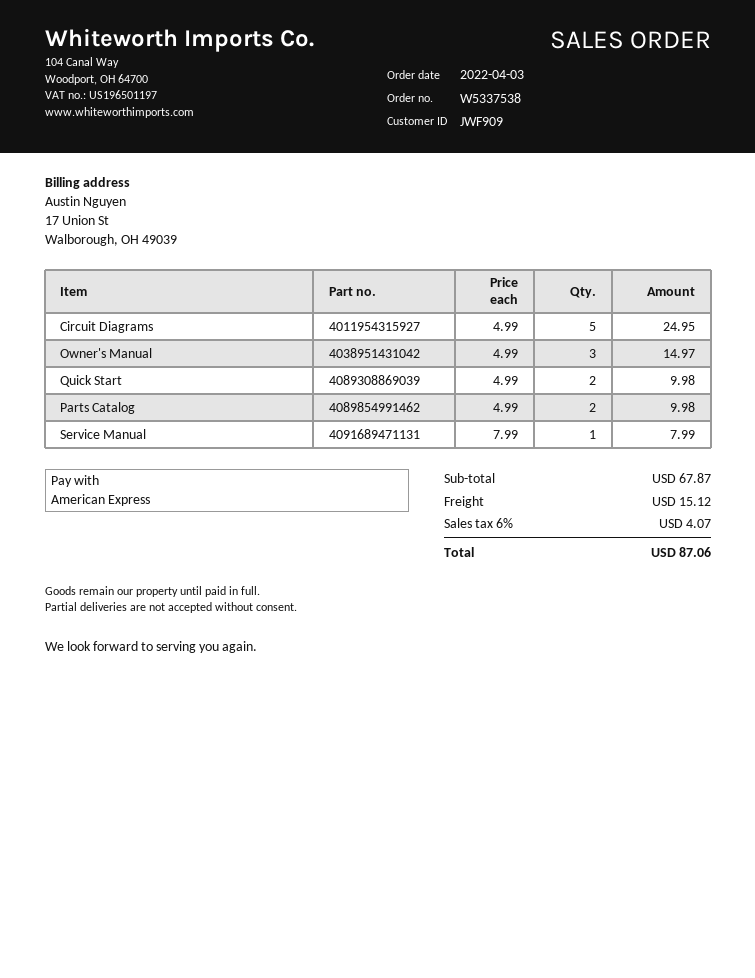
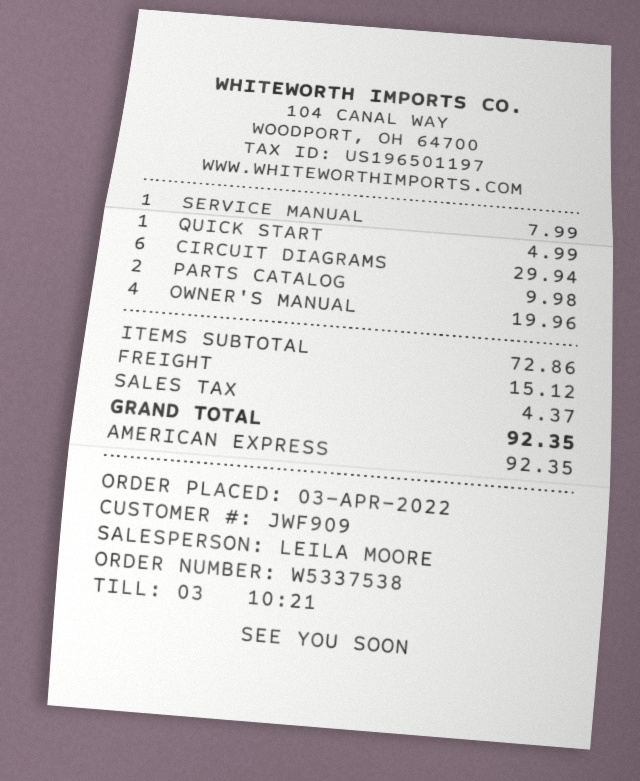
Circuit Diagrams: 5 for 24.95 -> 6 for 29.94
Owner's Manual: 3 for 14.97 -> 4 for 19.96
Quick Start: 2 for 9.98 -> 1 for 4.99
subtotal: 67.87 -> 72.86
tax: 4.07 -> 4.37
total: 87.06 -> 92.35

